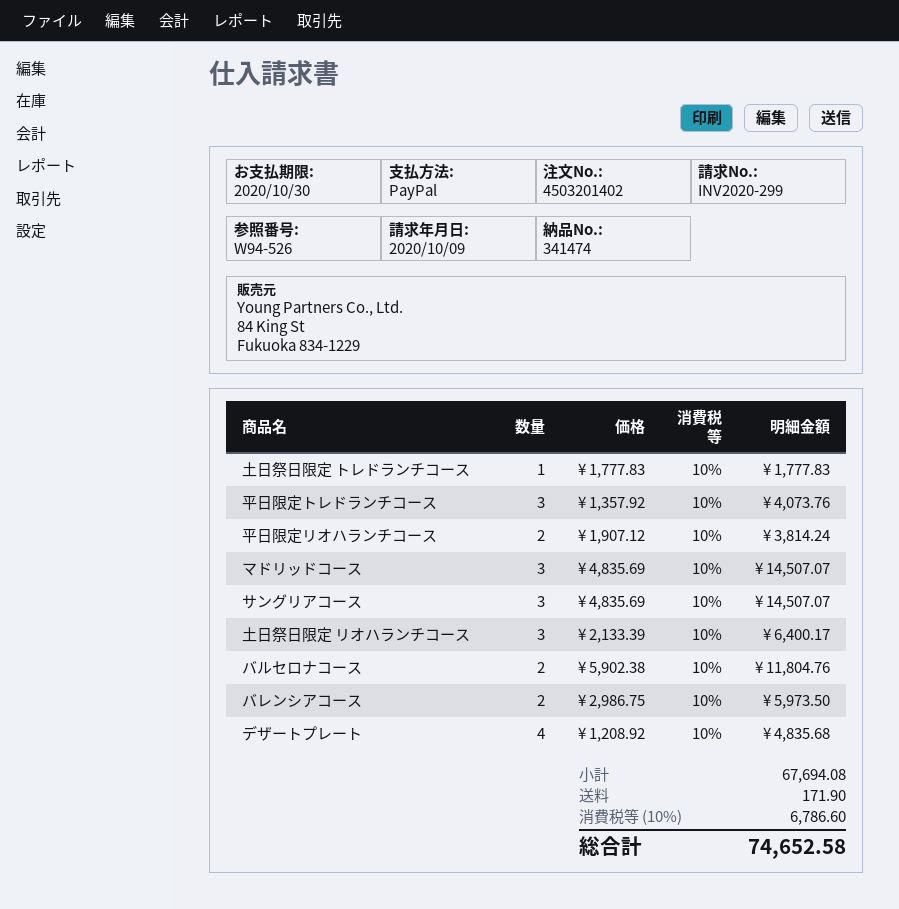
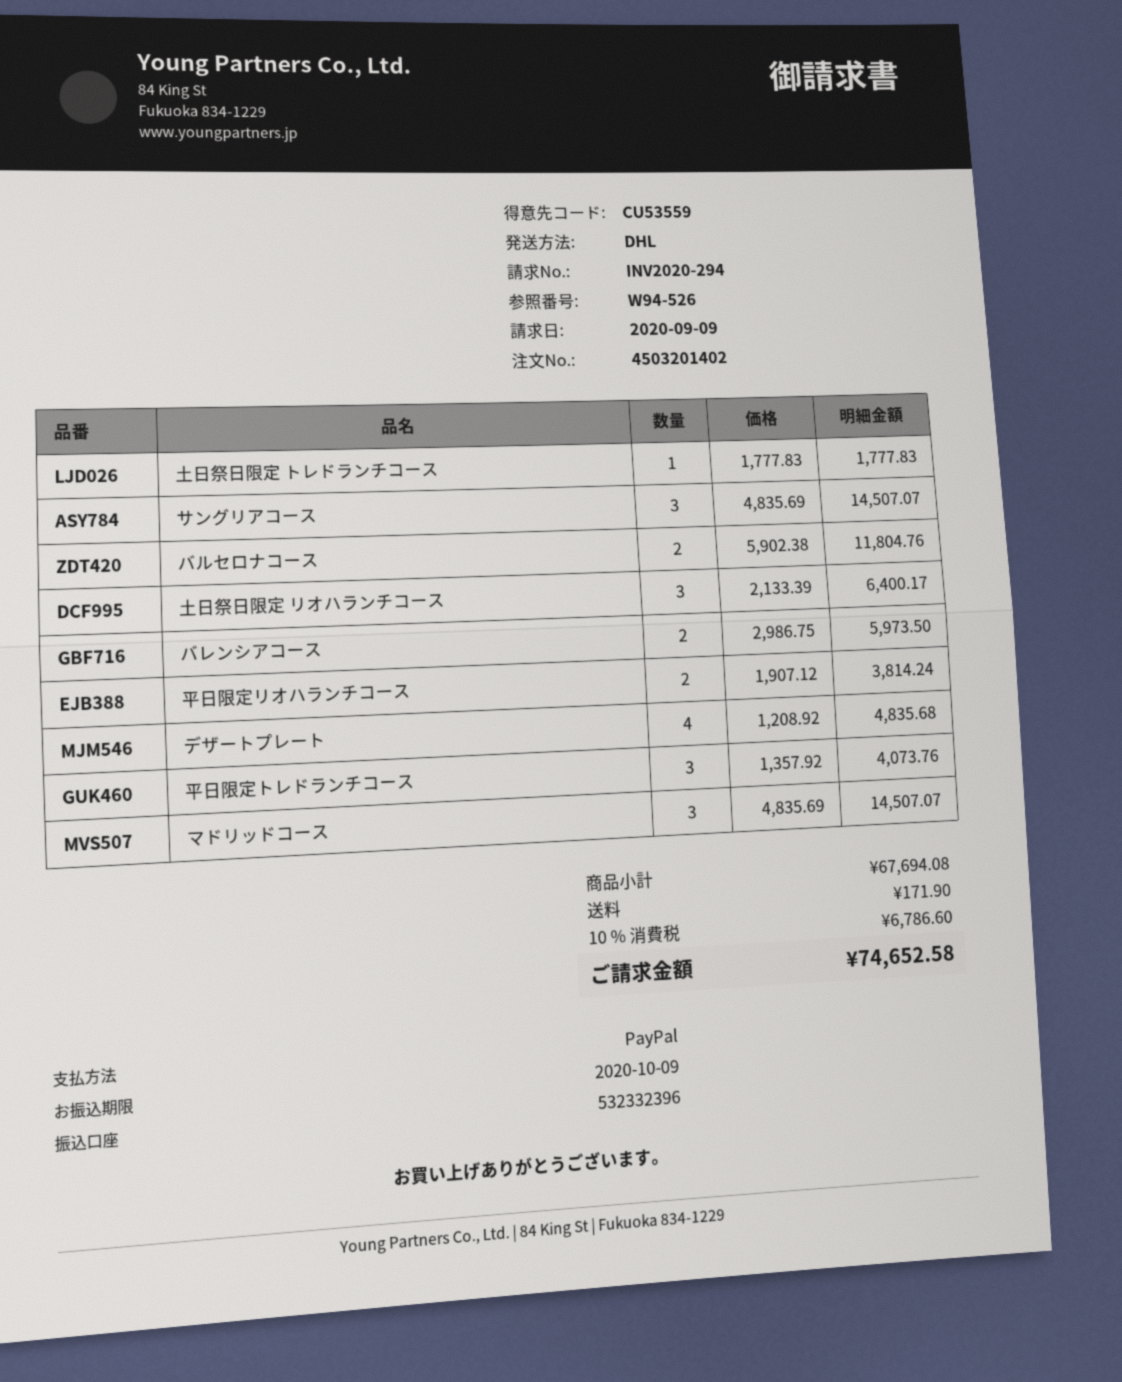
invoice number: INV2020-299 -> INV2020-294
invoice date: 2020-10-09 -> 2020-09-09
due date: 2020-10-30 -> 2020-10-09

